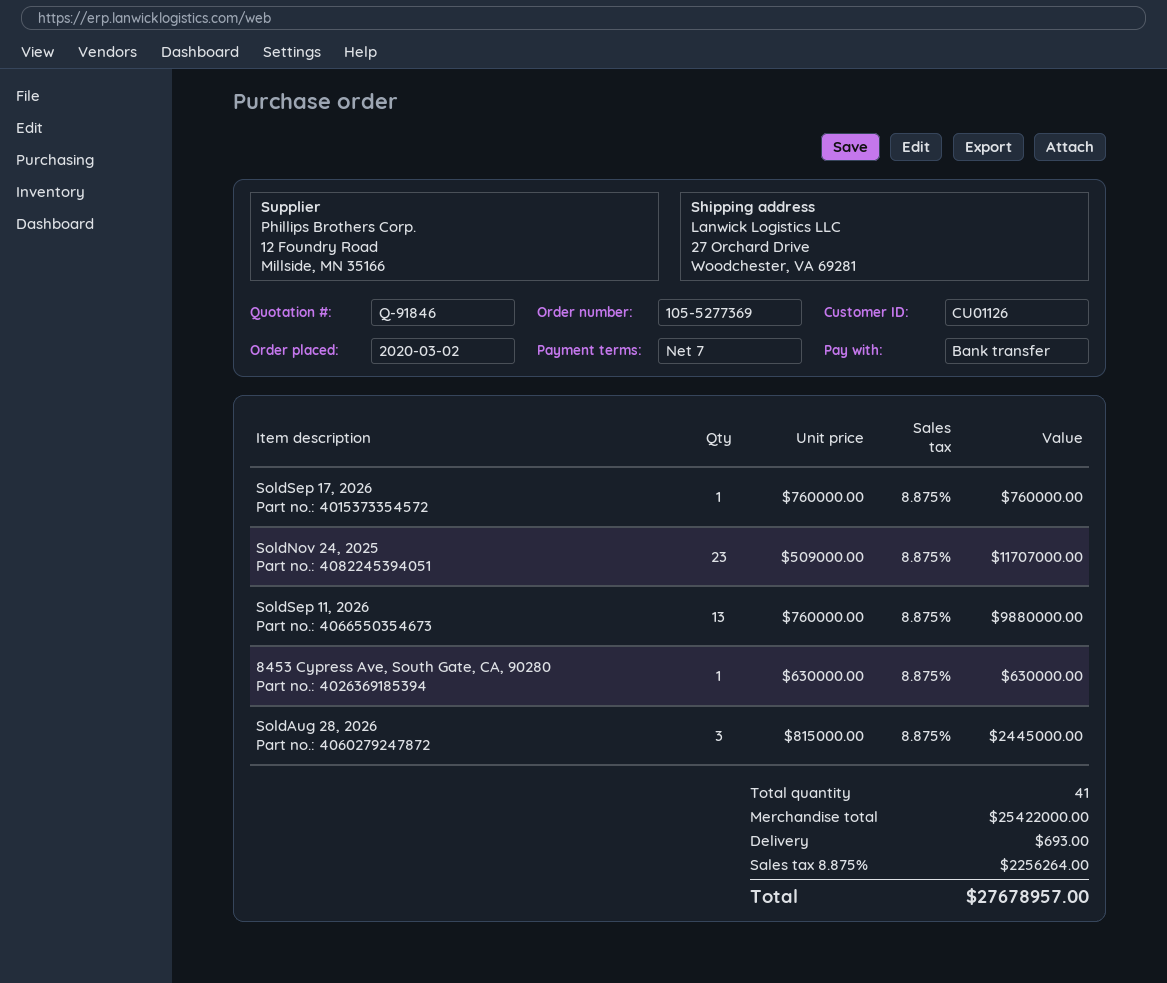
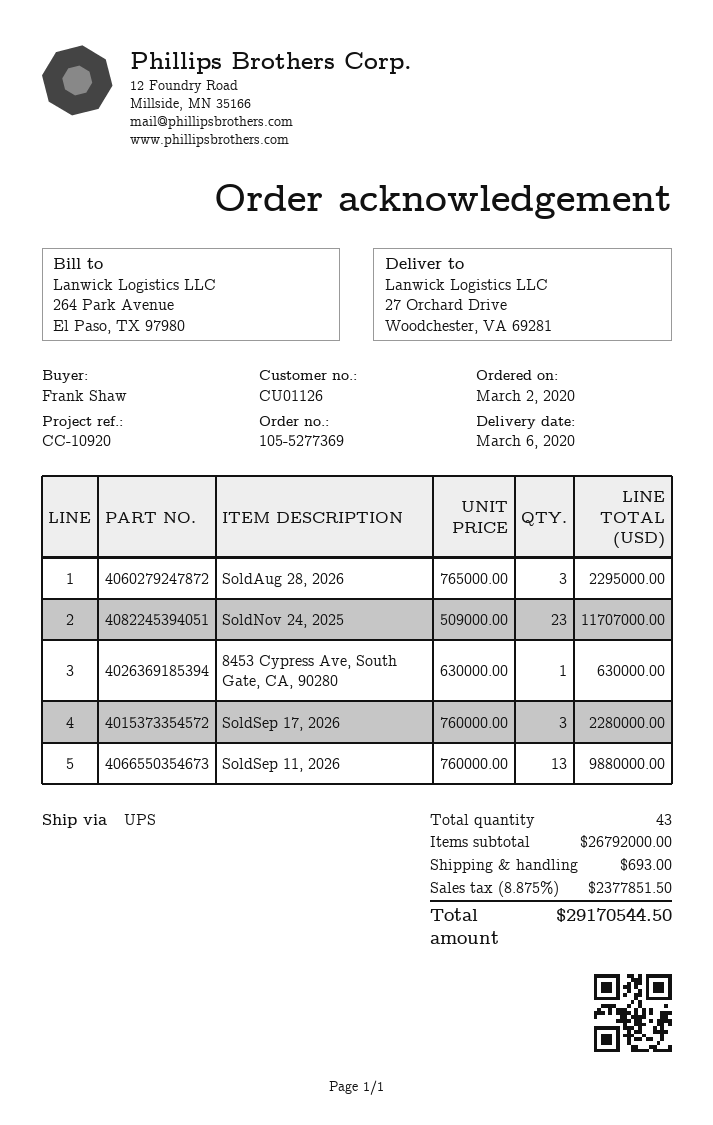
SoldSep 17, 2026: 1 x 760000.00 = 760000.00 -> 3 x 760000.00 = 2280000.00
SoldAug 28, 2026: 3 x 815000.00 = 2445000.00 -> 3 x 765000.00 = 2295000.00
total quantity: 41 -> 43
subtotal: 25422000.00 -> 26792000.00
tax: 8.875% = 2256264.00 -> 8.875% = 2377851.50
total: 27678957.00 -> 29170544.50

